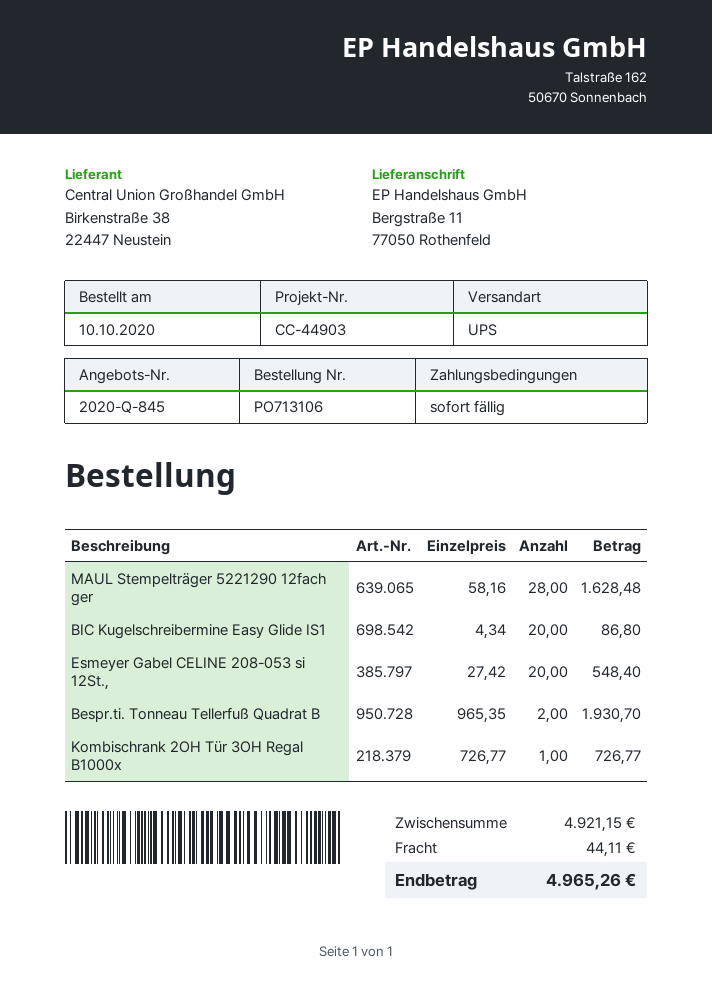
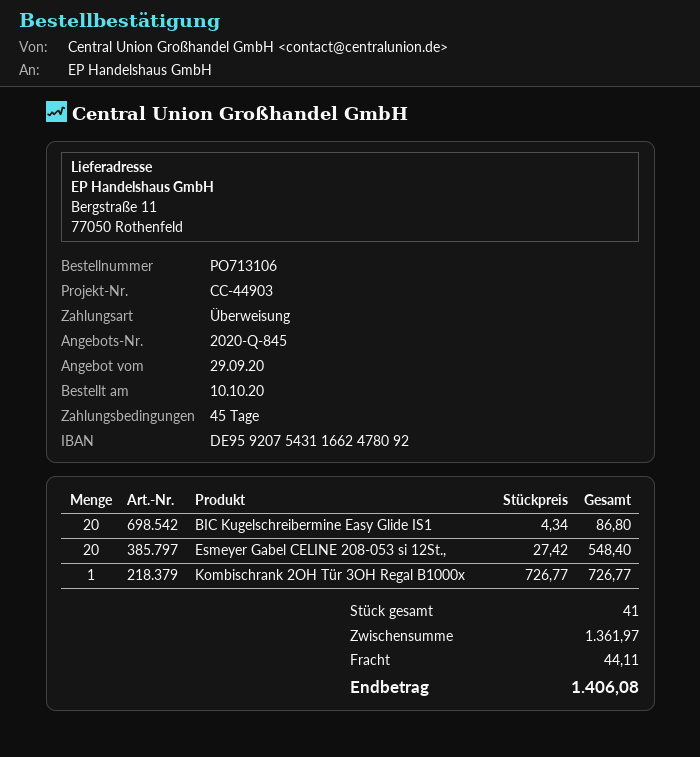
payment terms: on receipt -> 45 days
MAUL Stempelträger 5221290 12fach ger: 28 x 58.16 = 1628.48 -> none
Bespr.ti. Tonneau Tellerfuß Quadrat B: 2 x 965.35 = 1930.70 -> none
subtotal: 4921.15 -> 1361.97
total: 4965.26 -> 1406.08

